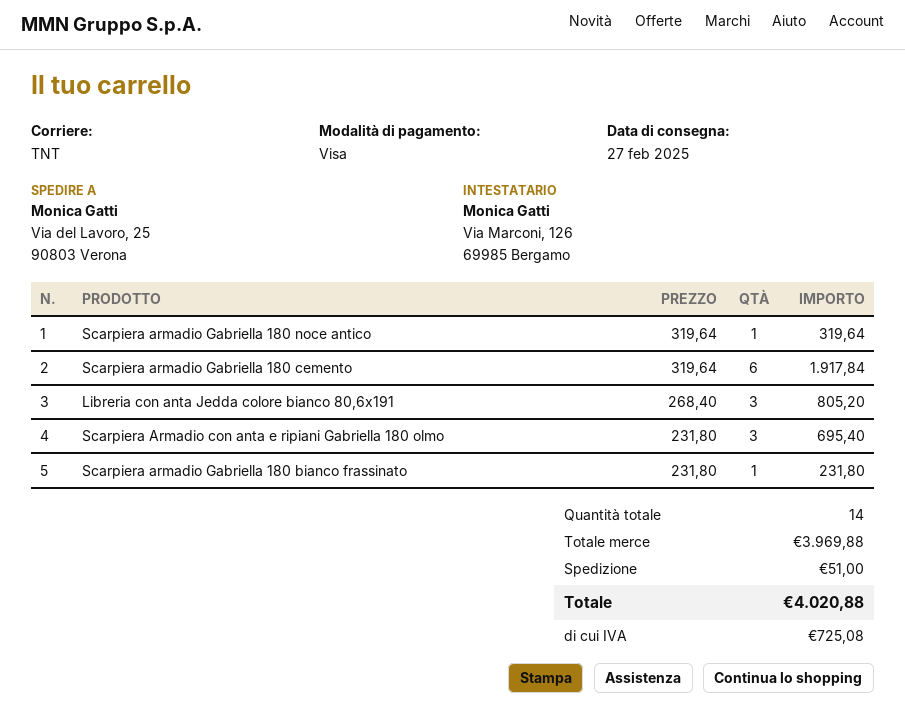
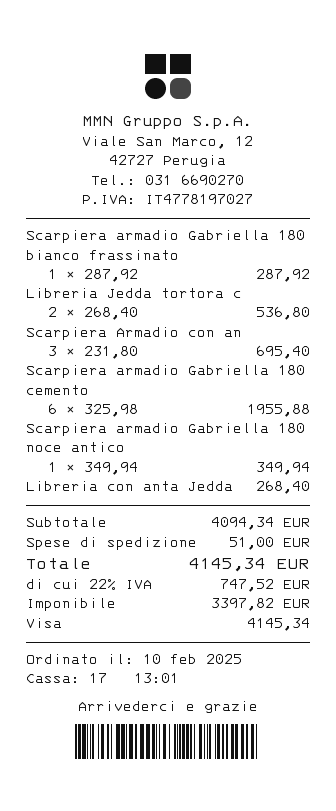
Scarpiera armadio Gabriella 180 noce antico: 1 x 319.64 = 319.64 -> 1 x 349.94 = 349.94
Scarpiera armadio Gabriella 180 cemento: 6 x 319.64 = 1917.84 -> 6 x 325.98 = 1955.88
Libreria con anta Jedda colore bianco 80,6x191: 3 x 268.40 = 805.20 -> 1 x 268.40 = 268.40
Scarpiera armadio Gabriella 180 bianco frassinato: 1 x 231.80 = 231.80 -> 1 x 287.92 = 287.92
Libreria Jedda tortora c: none -> 2 x 268.40 = 536.80
subtotal: 3969.88 -> 4094.34
tax: 725.08 -> 747.52
total: 4020.88 -> 4145.34

